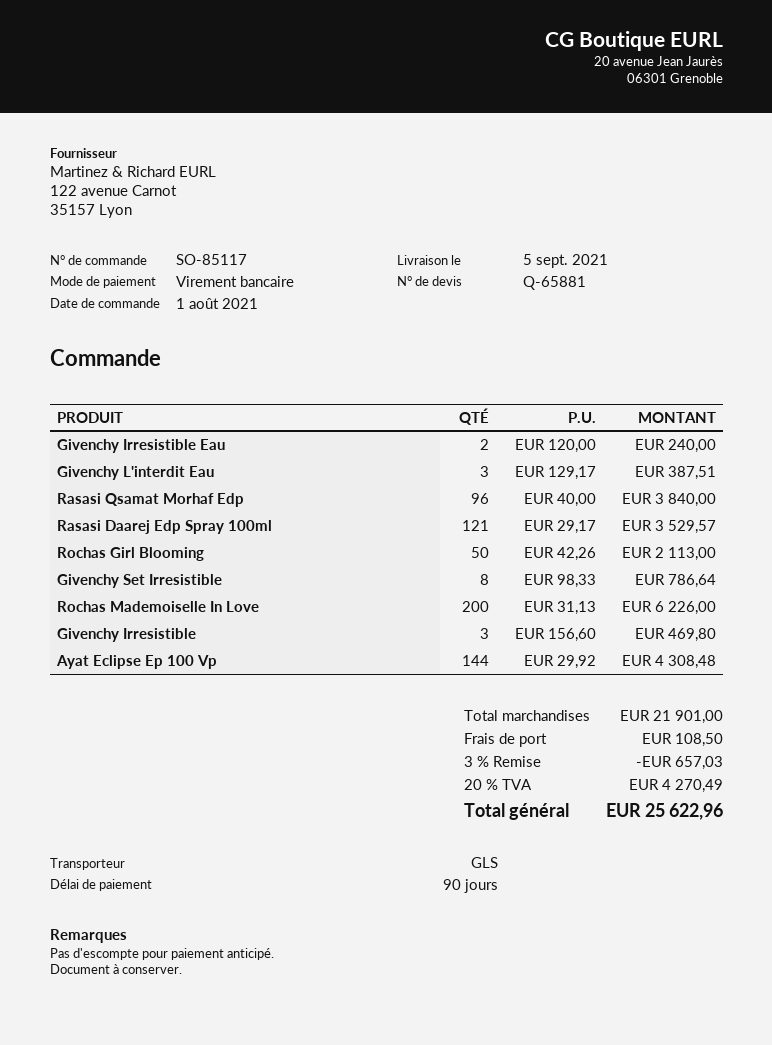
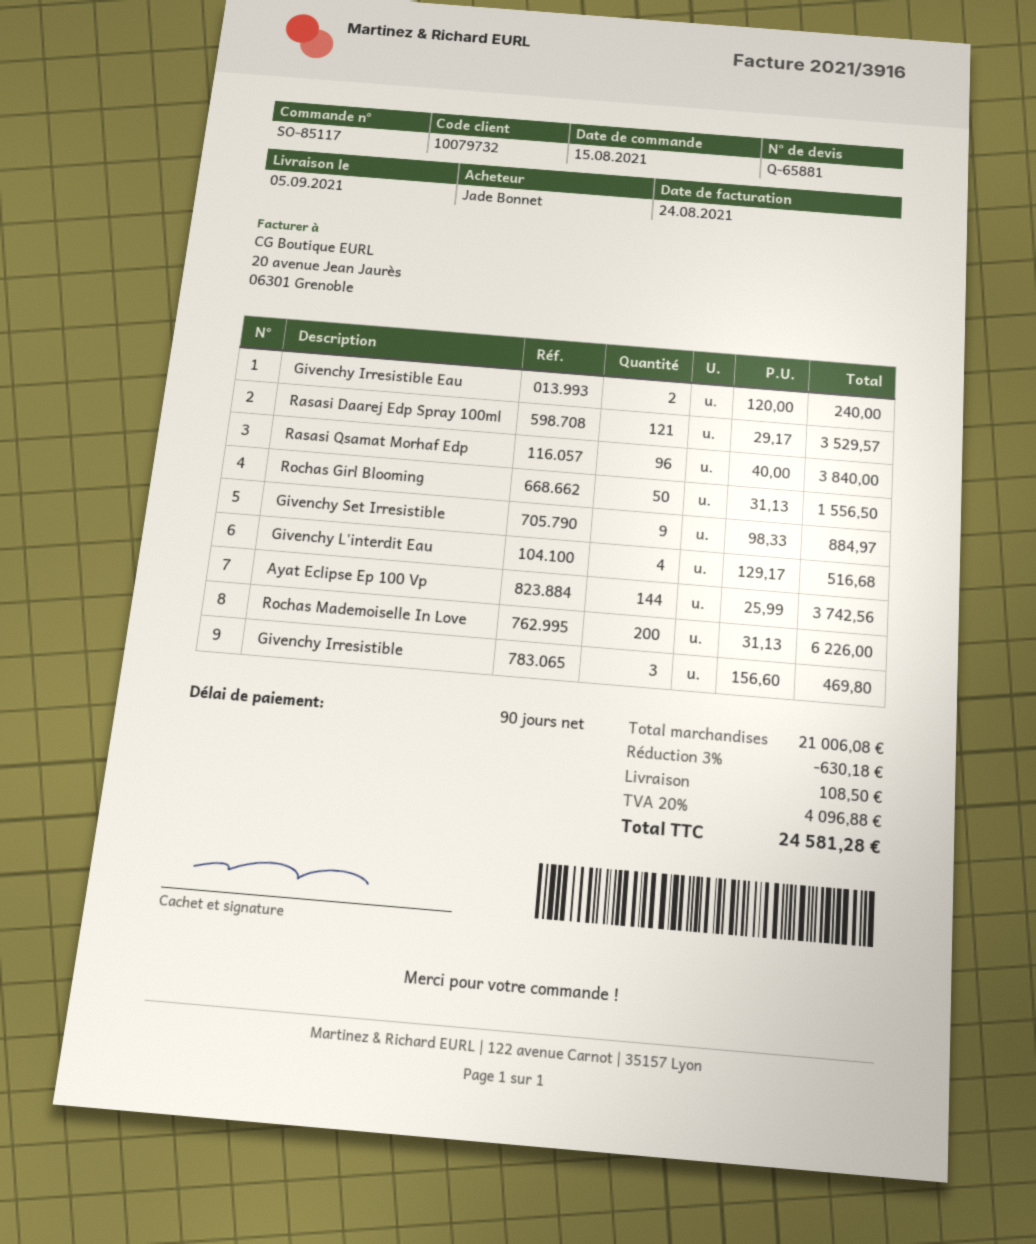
order date: 2021-08-01 -> 2021-08-15
Givenchy L'interdit Eau: 3 x 129.17 = 387.51 -> 4 x 129.17 = 516.68
Rochas Girl Blooming: 50 x 42.26 = 2113.00 -> 50 x 31.13 = 1556.50
Givenchy Set Irresistible: 8 x 98.33 = 786.64 -> 9 x 98.33 = 884.97
Ayat Eclipse Ep 100 Vp: 144 x 29.92 = 4308.48 -> 144 x 25.99 = 3742.56
subtotal: 21901.00 -> 21006.08
discount: 3% = 657.03 -> 3% = 630.18
tax: 20% = 4270.49 -> 20% = 4096.88
total: 25622.96 -> 24581.28

